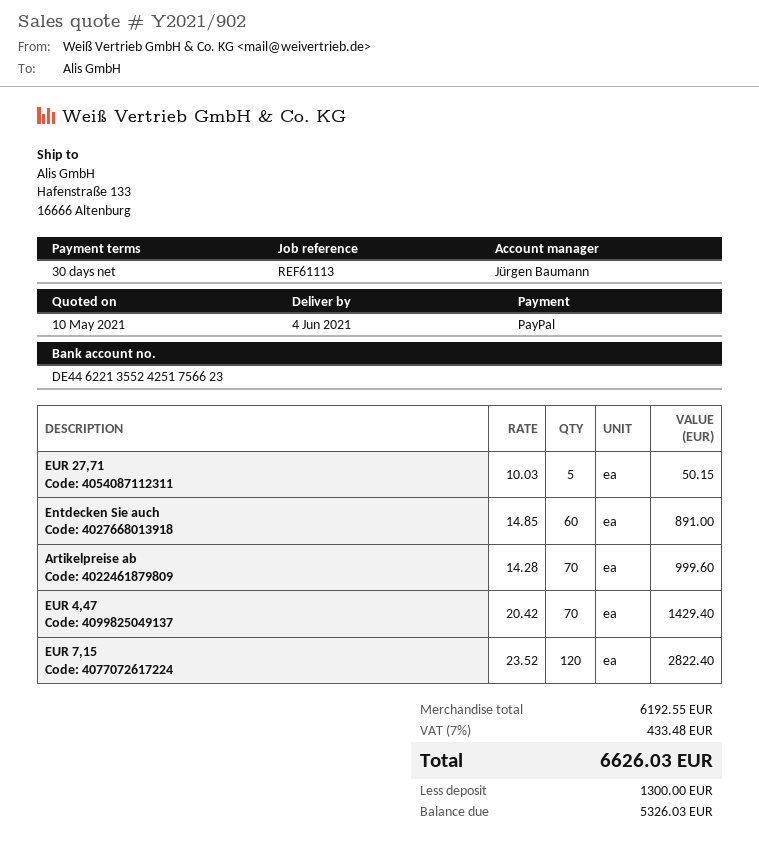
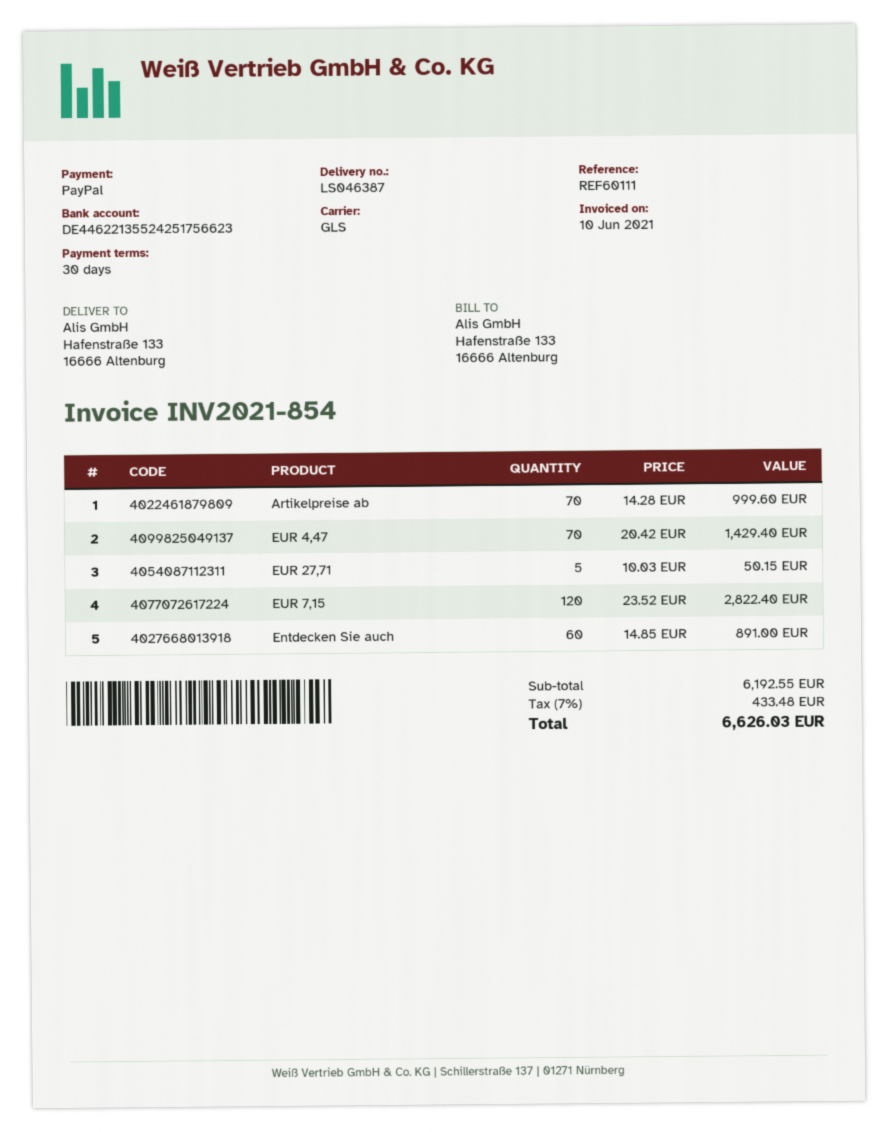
reference: REF61113 -> REF60111

